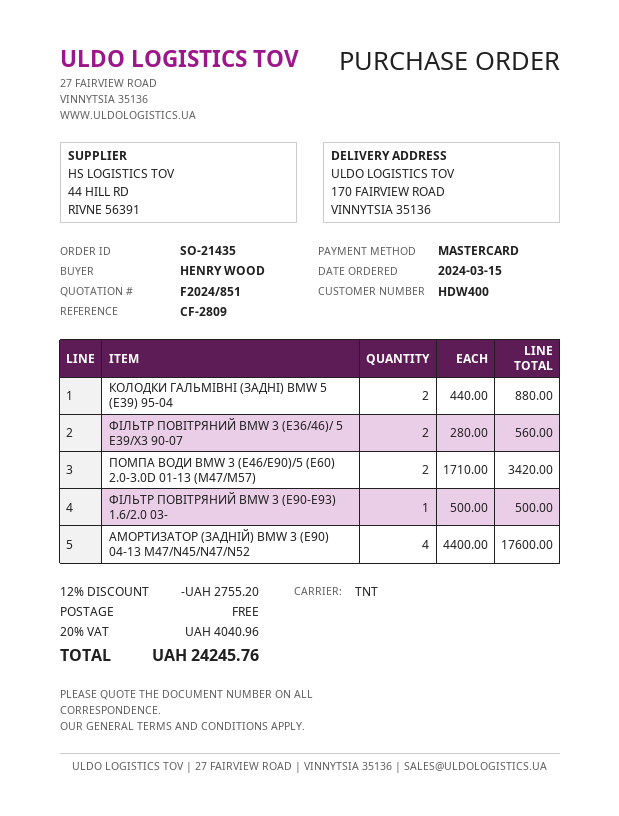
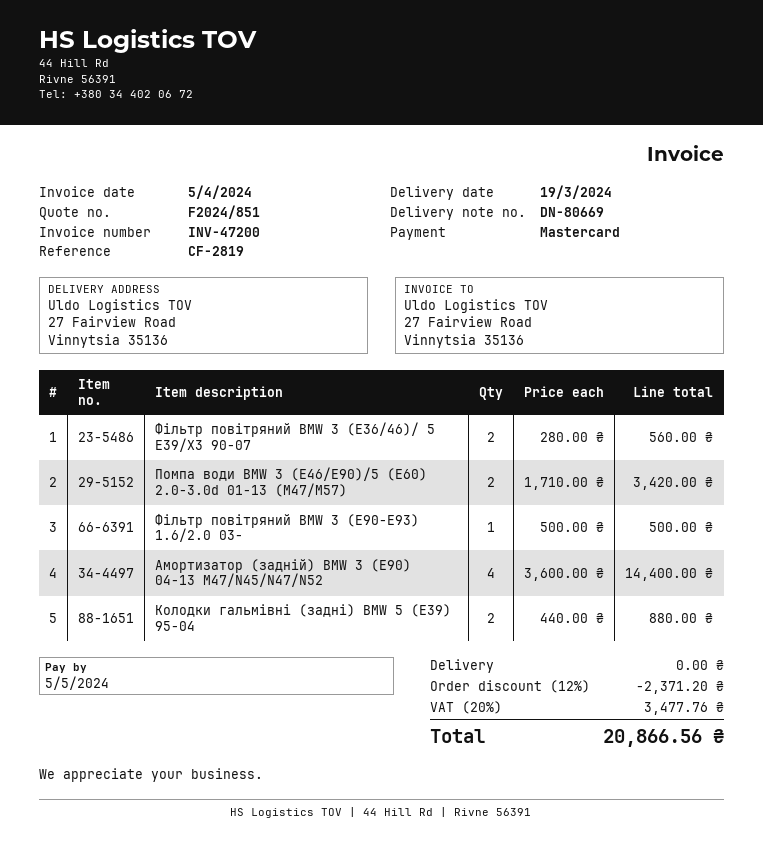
reference: CF-2809 -> CF-2819
ship to: 170 FAIRVIEW ROAD, VINNYTSIA 35136 -> 27 Fairview Road, Vinnytsia 35136
АМОРТИЗАТОР (ЗАДНІЙ) BMW 3 (E90) 04-13 M47/N45/N47/N52: 4 x 4400.00 = 17600.00 -> 4 x 3600.00 = 14400.00
discount: 12% = 2755.20 -> 12% = 2371.20
tax: 20% = 4040.96 -> 20% = 3477.76
total: 24245.76 -> 20866.56

